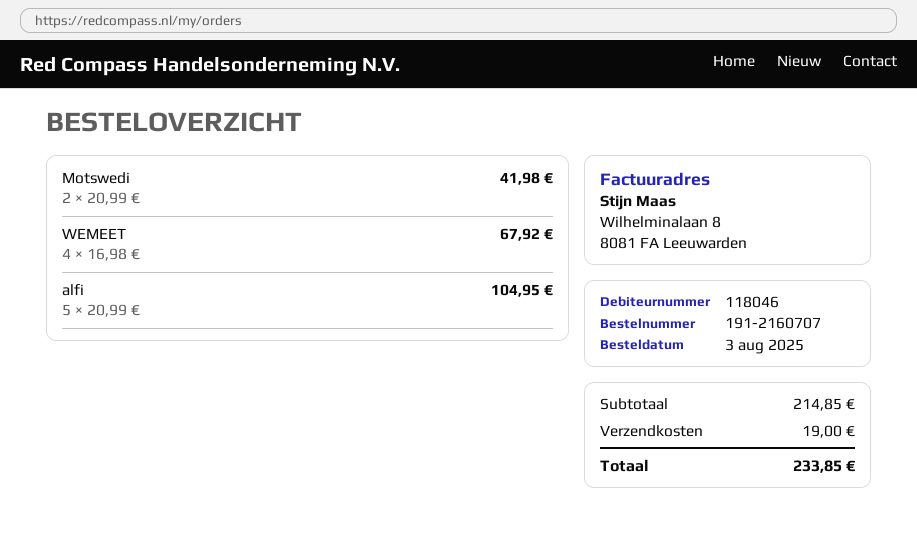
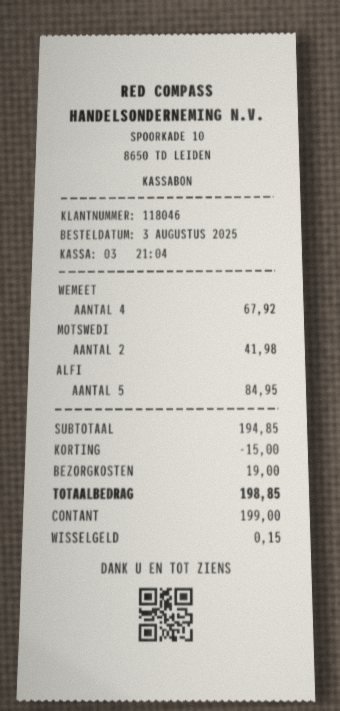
alfi: 5 for 104.95 -> 5 for 84.95
subtotal: 214.85 -> 194.85
discount: none -> 15.00
total: 233.85 -> 198.85

